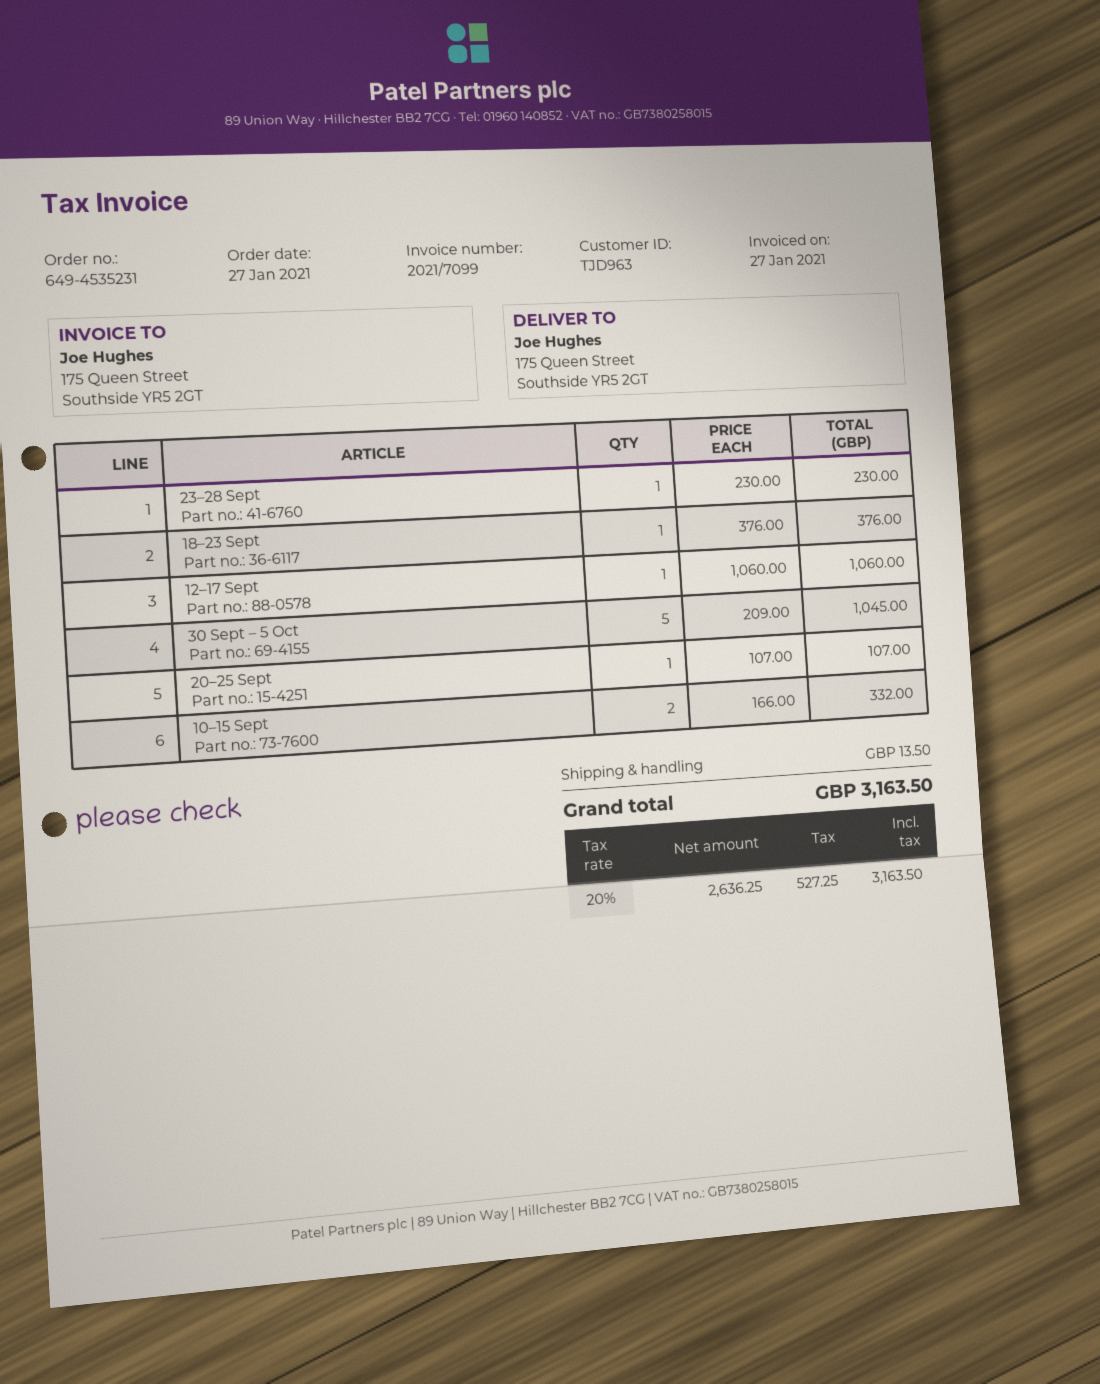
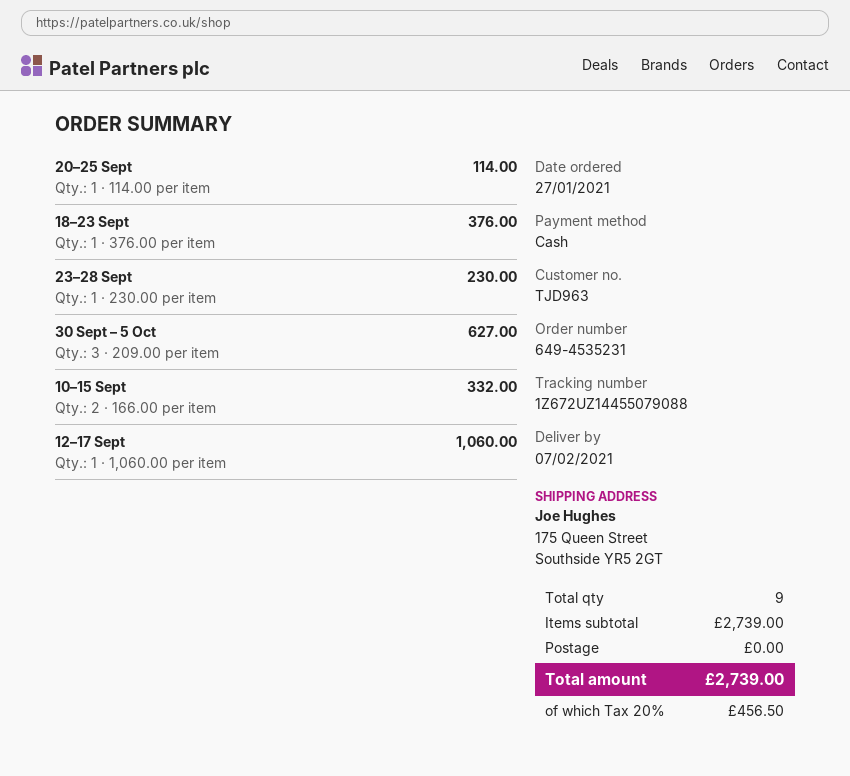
30 Sept – 5 Oct: 5 x 209.00 = 1045.00 -> 3 x 209.00 = 627.00
20–25 Sept: 1 x 107.00 = 107.00 -> 1 x 114.00 = 114.00
shipping: 13.50 -> 0.00
tax: 20% = 527.25 -> 20% = 456.50
total: 3163.50 -> 2739.00

